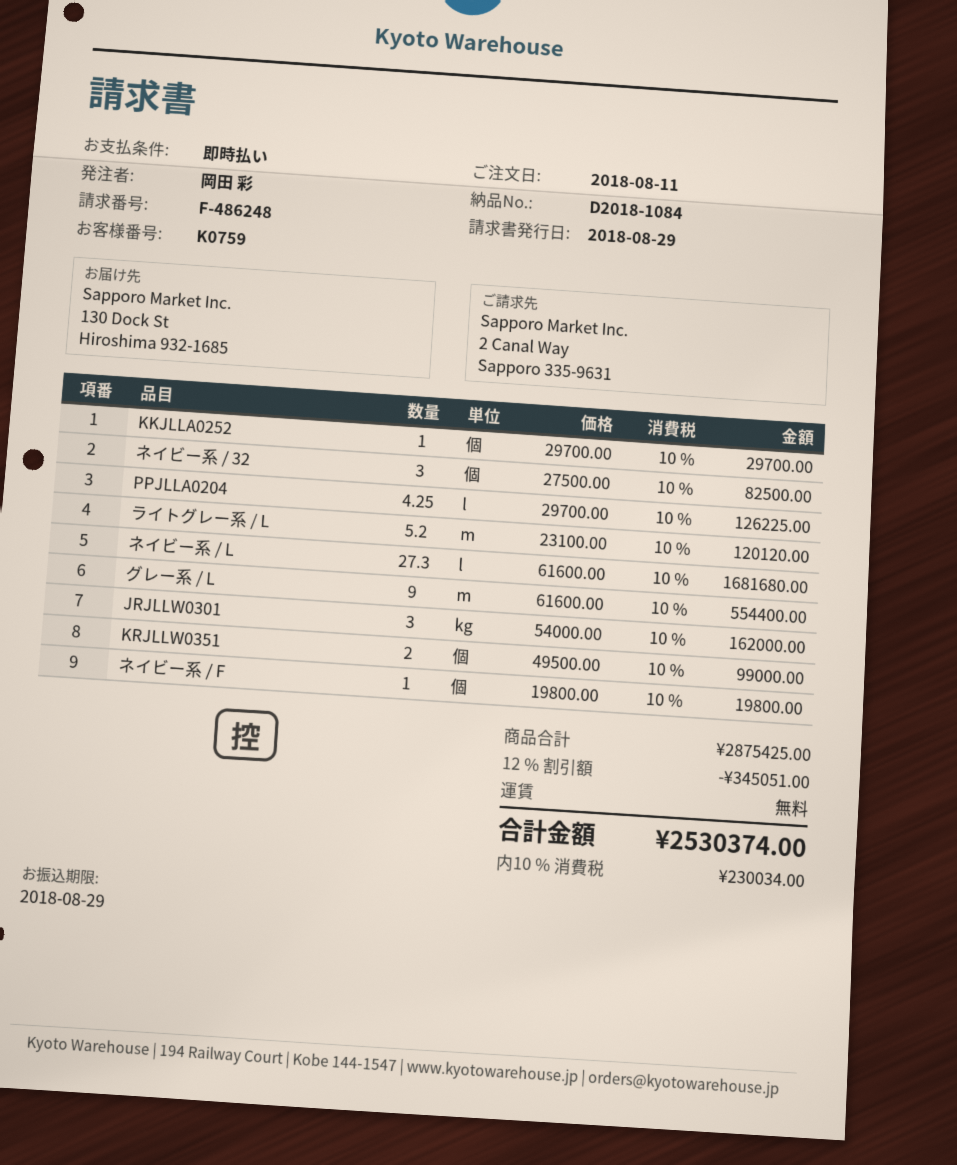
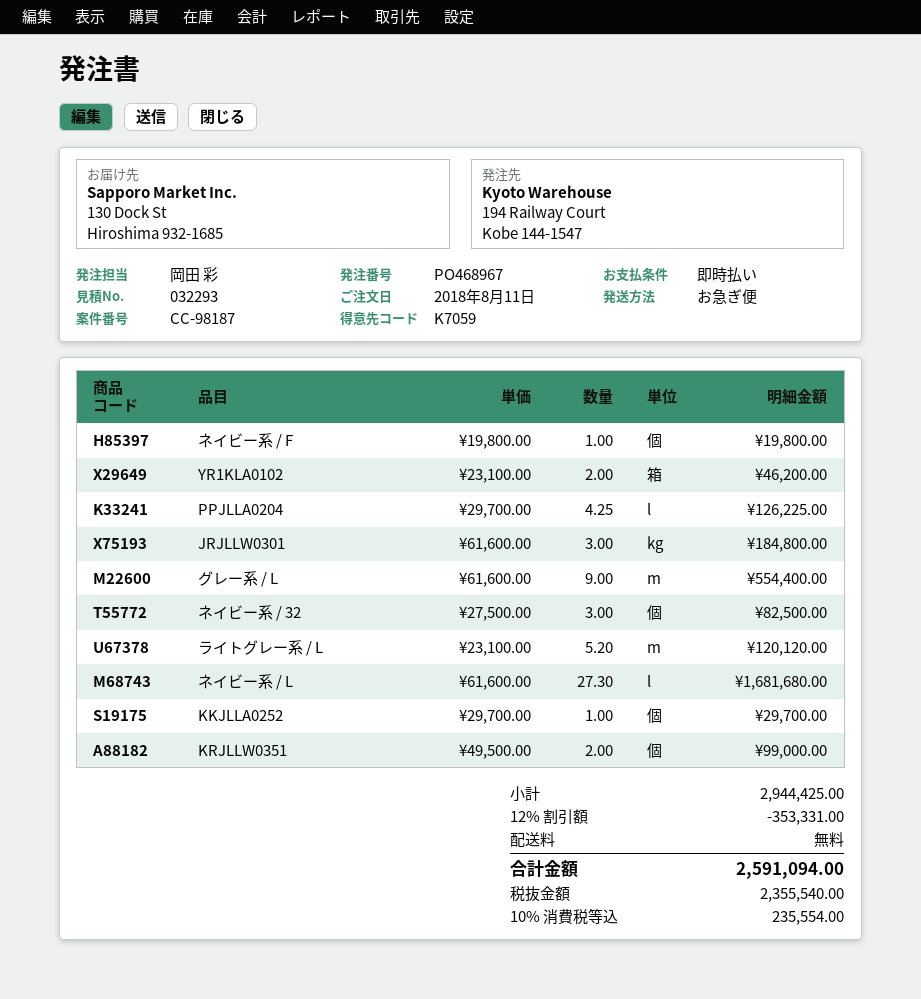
customer number: K0759 -> K7059
JRJLLW0301: 3 x 54000.00 = 162000.00 -> 3 x 61600.00 = 184800.00
YR1KLA0102: none -> 2 x 23100.00 = 46200.00
subtotal: 2875425.00 -> 2944425.00
discount: 12% = 345051.00 -> 12% = 353331.00
tax: 10% = 230034.00 -> 10% = 235554.00
total: 2530374.00 -> 2591094.00

